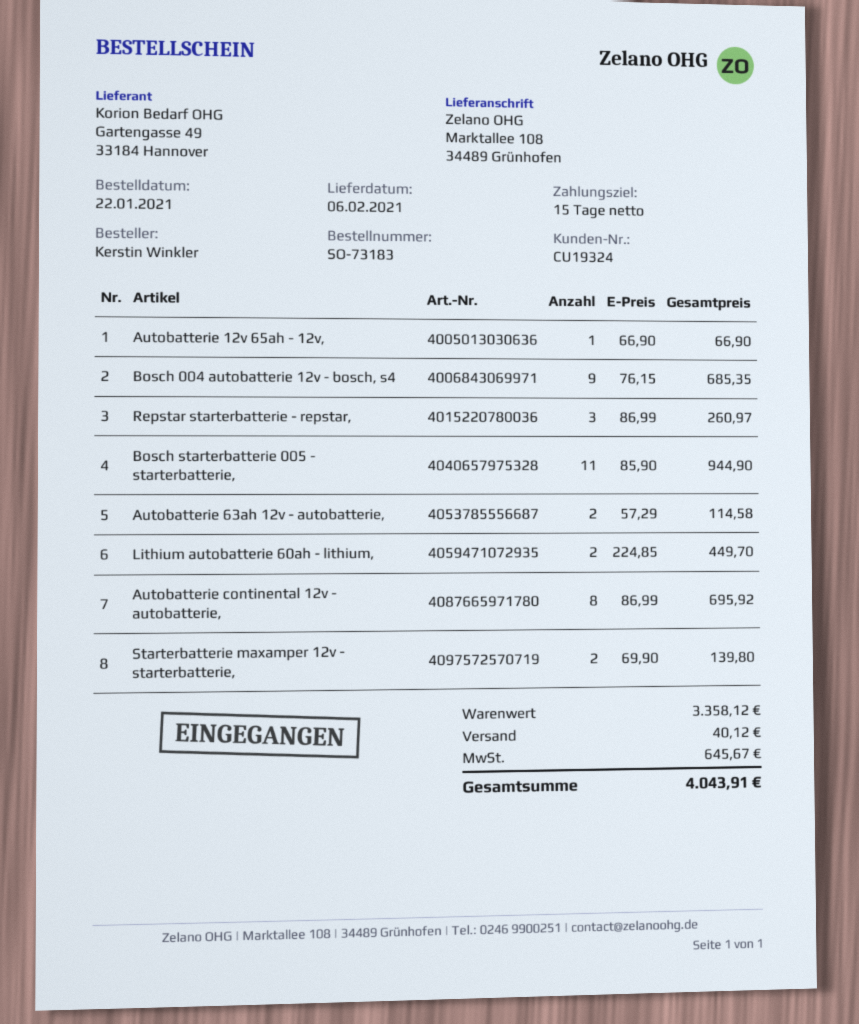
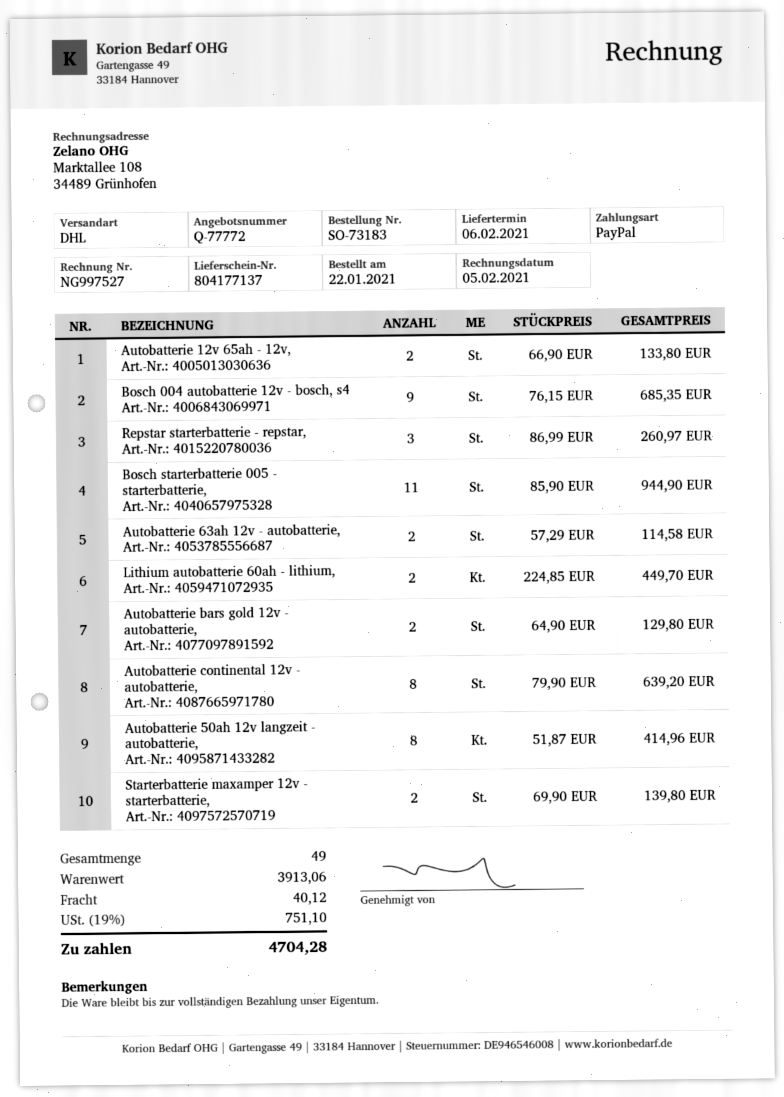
Autobatterie 12v 65ah - 12v,: 1 x 66.90 = 66.90 -> 2 x 66.90 = 133.80
Autobatterie continental 12v - autobatterie,: 8 x 86.99 = 695.92 -> 8 x 79.90 = 639.20
Autobatterie bars gold 12v - autobatterie,: none -> 2 x 64.90 = 129.80
Autobatterie 50ah 12v langzeit - autobatterie,: none -> 8 x 51.87 = 414.96
subtotal: 3358.12 -> 3913.06
tax: 645.67 -> 751.10
total: 4043.91 -> 4704.28

